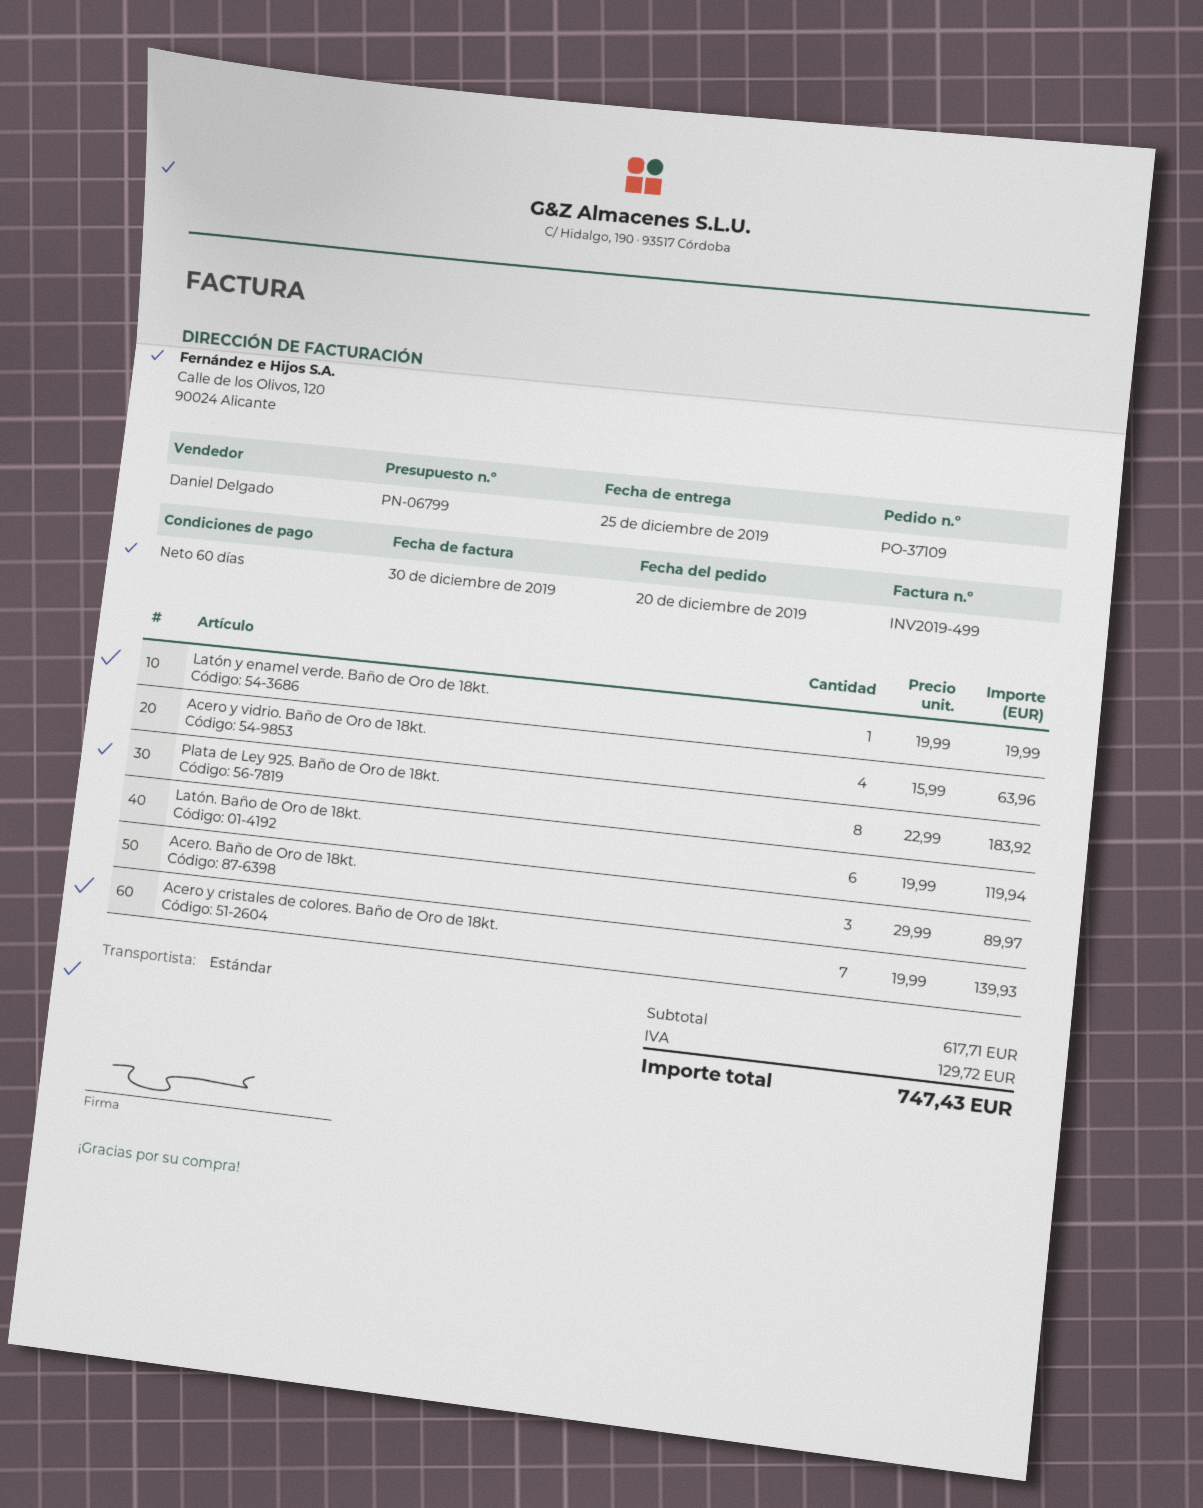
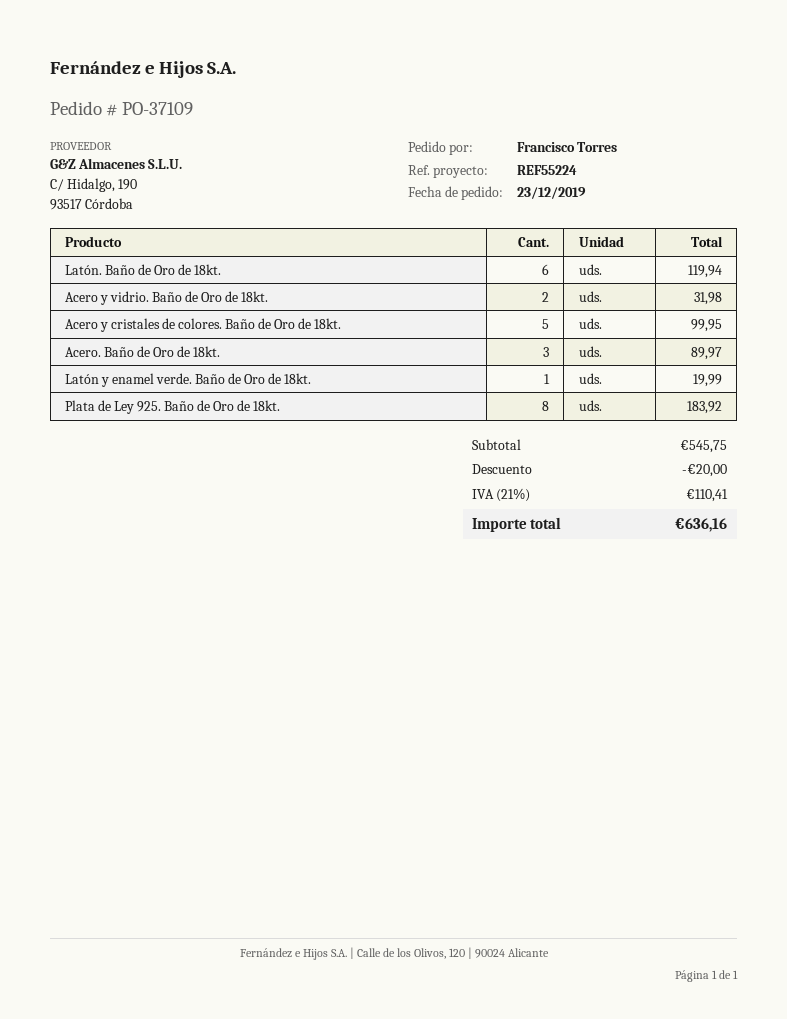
order date: 2019-12-20 -> 2019-12-23
Acero y vidrio. Baño de Oro de 18kt.: 4 for 63.96 -> 2 for 31.98
Acero y cristales de colores. Baño de Oro de 18kt.: 7 for 139.93 -> 5 for 99.95
subtotal: 617.71 -> 545.75
discount: none -> 20.00
tax: 129.72 -> 110.41
total: 747.43 -> 636.16

